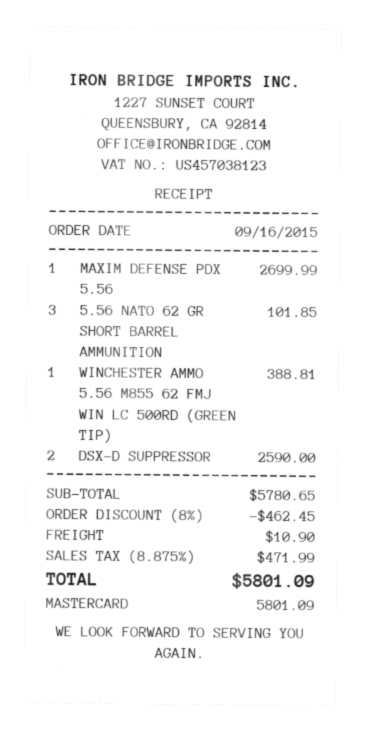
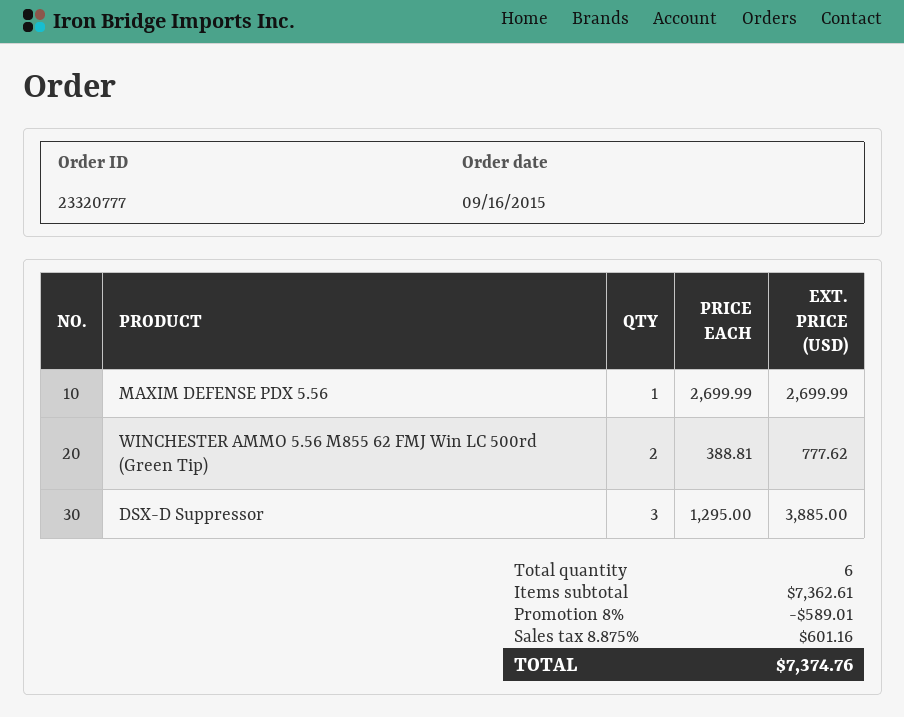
5.56 NATO 62 GR SHORT BARREL AMMUNITION: 3 for 101.85 -> none
WINCHESTER AMMO 5.56 M855 62 FMJ WIN LC 500RD (GREEN TIP): 1 for 388.81 -> 2 for 777.62
DSX-D SUPPRESSOR: 2 for 2590.00 -> 3 for 3885.00
subtotal: 5780.65 -> 7362.61
discount: 8% = 462.45 -> 8% = 589.01
shipping: 10.90 -> none
tax: 8.875% = 471.99 -> 8.875% = 601.16
total: 5801.09 -> 7374.76

